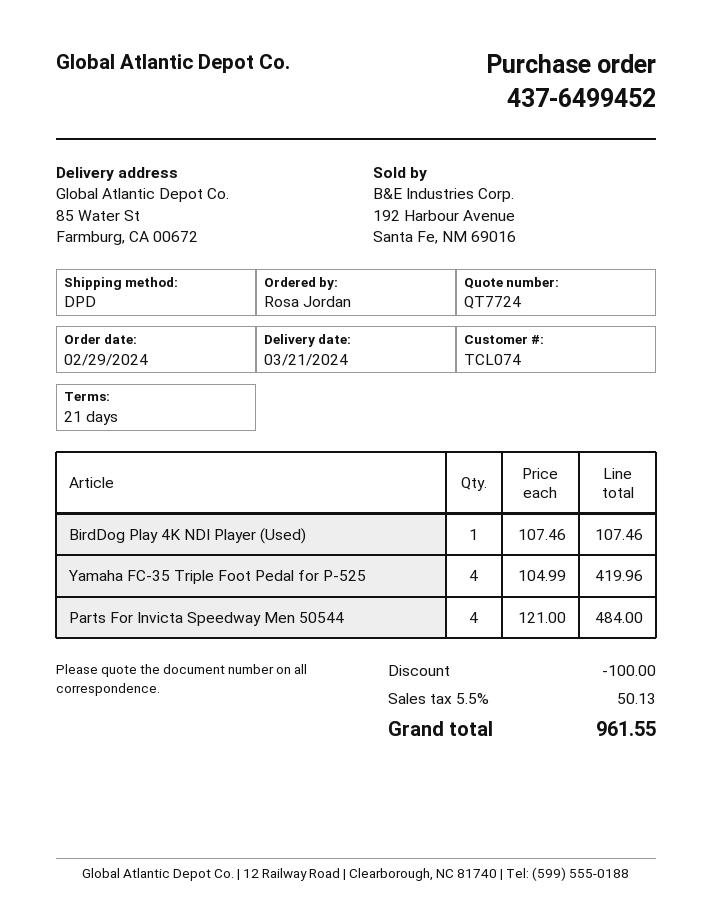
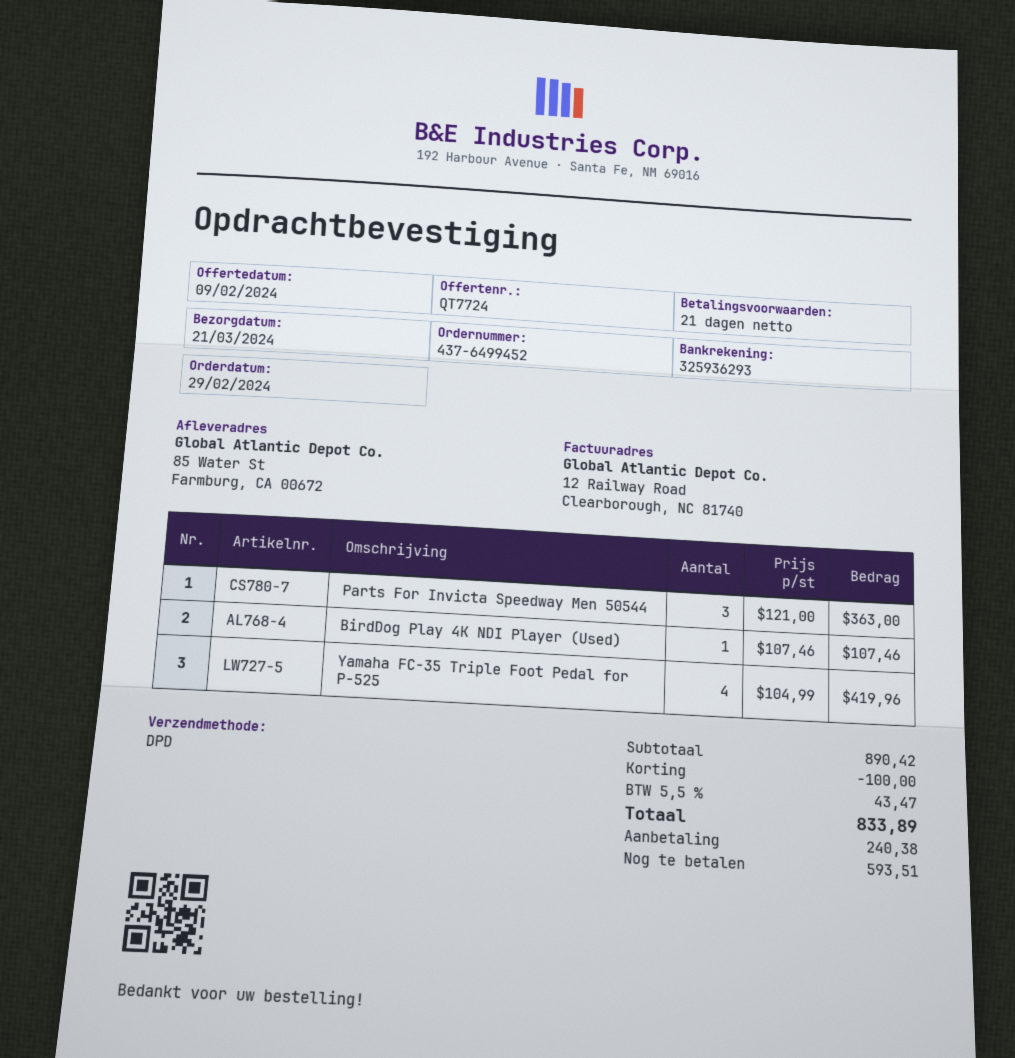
Parts For Invicta Speedway Men 50544: 4 x 121.00 = 484.00 -> 3 x 121.00 = 363.00
tax: 5.5% = 50.13 -> 5.5% = 43.47
total: 961.55 -> 833.89

